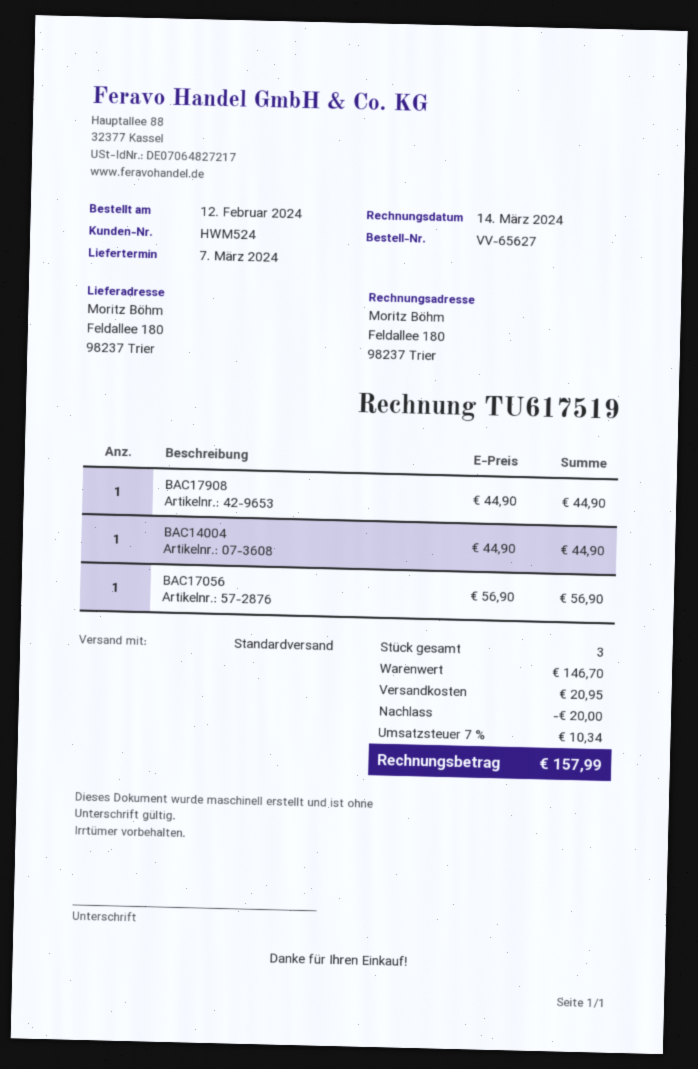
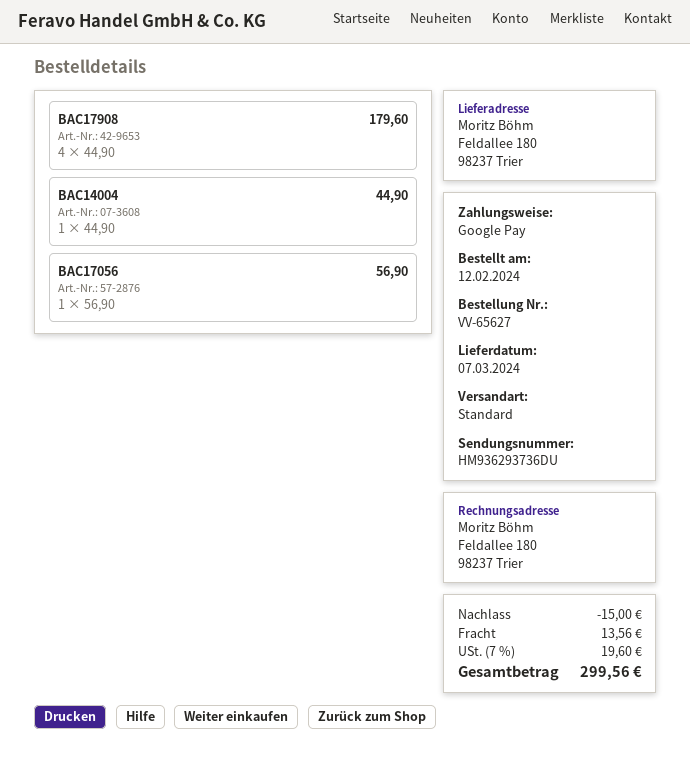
BAC17908: 1 x 44.90 = 44.90 -> 4 x 44.90 = 179.60
discount: 20.00 -> 15.00
shipping: 20.95 -> 13.56
tax: 7% = 10.34 -> 7% = 19.60
total: 157.99 -> 299.56

